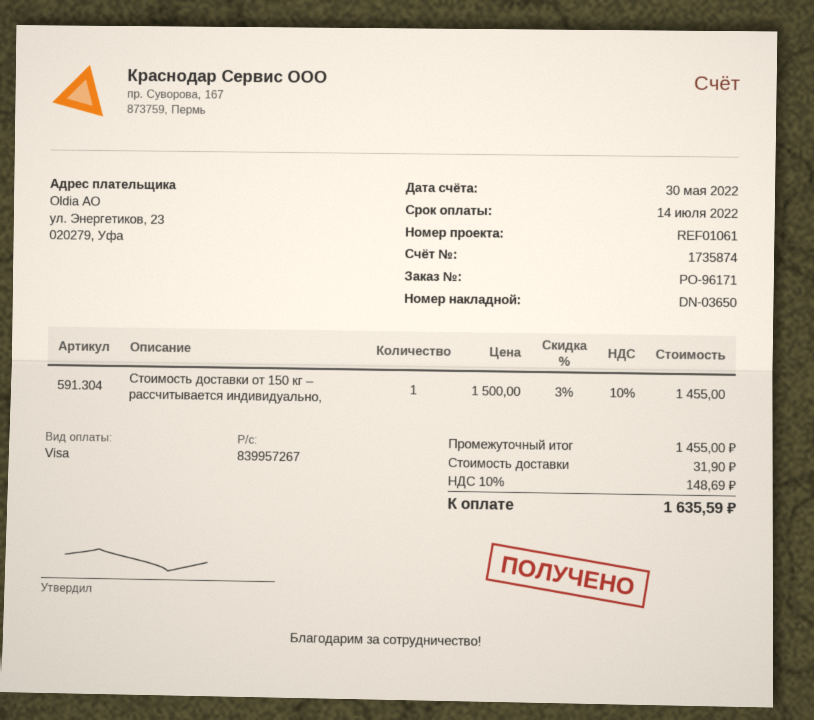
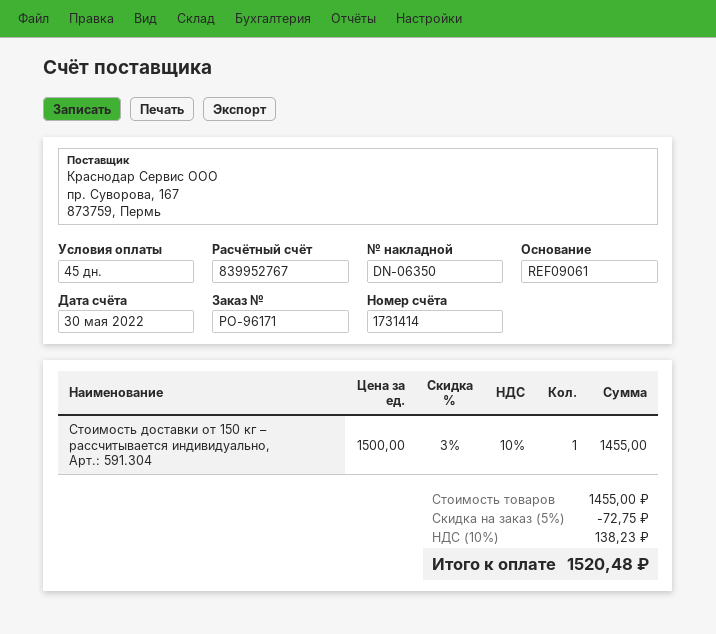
delivery note number: DN-03650 -> DN-06350
invoice number: 1735874 -> 1731414
reference: REF01061 -> REF09061
bank account: 839957267 -> 839952767
discount: none -> 5% = 72.75
shipping: 31.90 -> none
tax: 10% = 148.69 -> 10% = 138.23
total: 1635.59 -> 1520.48

